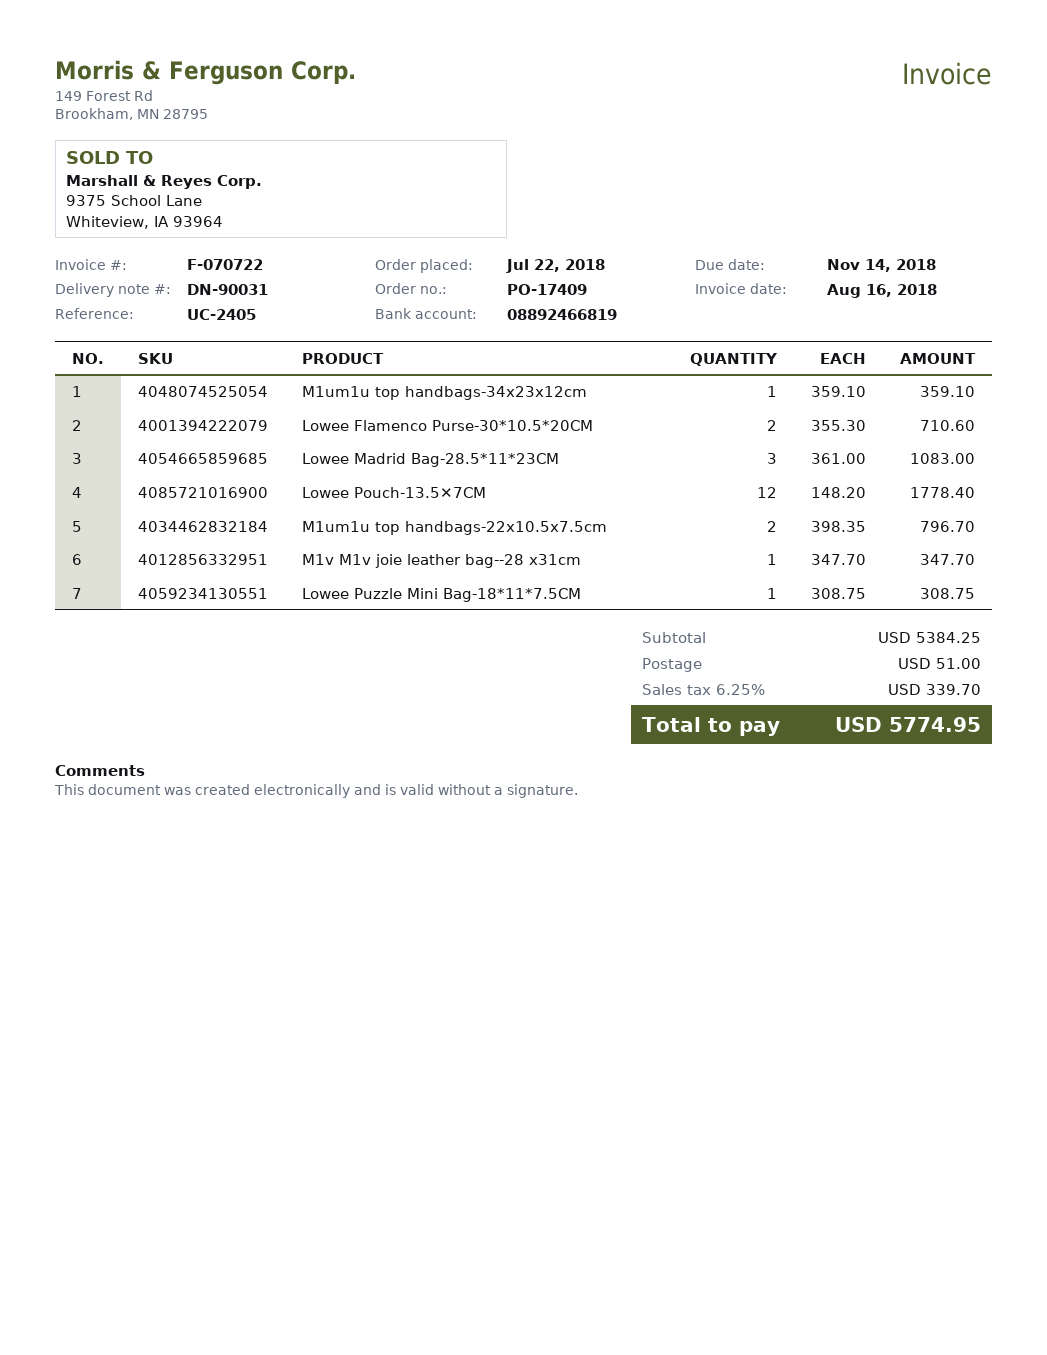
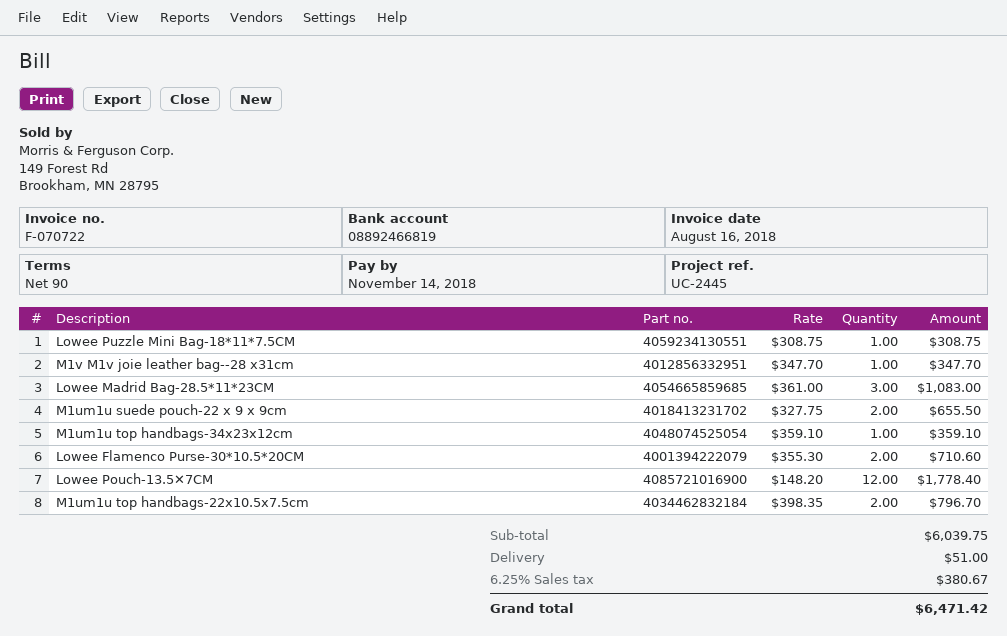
reference: UC-2405 -> UC-2445
M1um1u suede pouch-22 x 9 x 9cm: none -> 2 x 327.75 = 655.50
subtotal: 5384.25 -> 6039.75
tax: 6.25% = 339.70 -> 6.25% = 380.67
total: 5774.95 -> 6471.42

